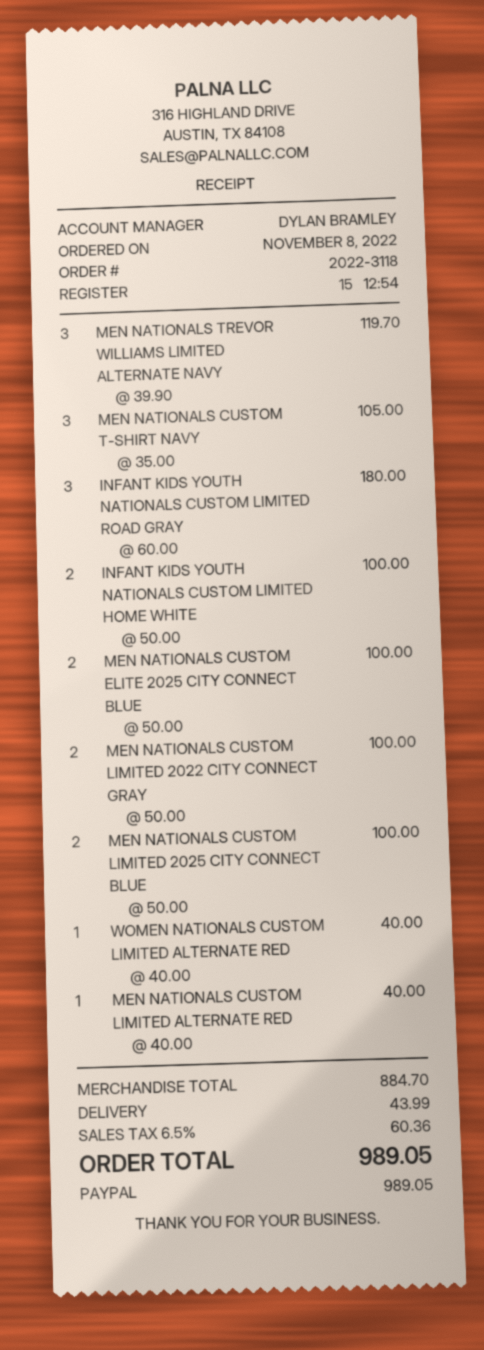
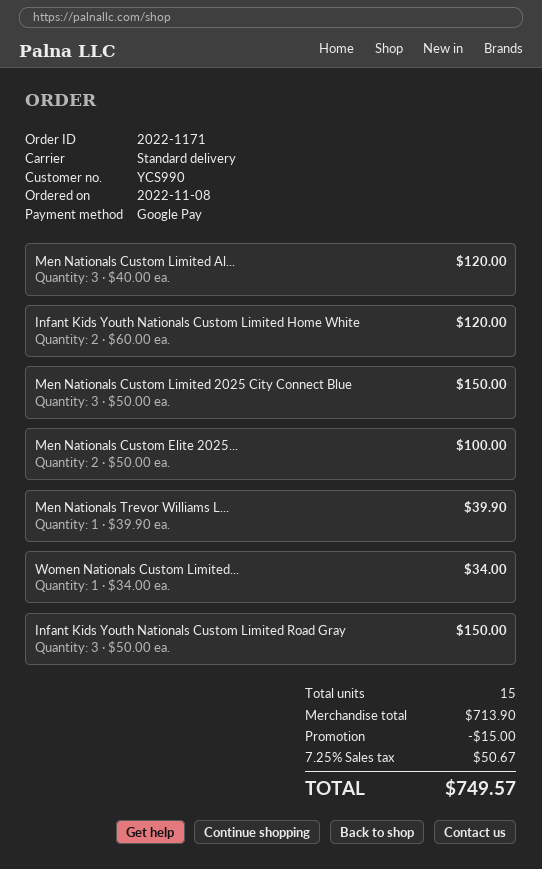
order number: 2022-3118 -> 2022-1171
payment method: PayPal -> Google Pay
MEN NATIONALS TREVOR WILLIAMS LIMITED ALTERNATE NAVY: 3 x 39.90 = 119.70 -> 1 x 39.90 = 39.90
MEN NATIONALS CUSTOM T-SHIRT NAVY: 3 x 35.00 = 105.00 -> none
INFANT KIDS YOUTH NATIONALS CUSTOM LIMITED ROAD GRAY: 3 x 60.00 = 180.00 -> 3 x 50.00 = 150.00
INFANT KIDS YOUTH NATIONALS CUSTOM LIMITED HOME WHITE: 2 x 50.00 = 100.00 -> 2 x 60.00 = 120.00
MEN NATIONALS CUSTOM LIMITED 2022 CITY CONNECT GRAY: 2 x 50.00 = 100.00 -> none
MEN NATIONALS CUSTOM LIMITED 2025 CITY CONNECT BLUE: 2 x 50.00 = 100.00 -> 3 x 50.00 = 150.00
WOMEN NATIONALS CUSTOM LIMITED ALTERNATE RED: 1 x 40.00 = 40.00 -> 1 x 34.00 = 34.00
MEN NATIONALS CUSTOM LIMITED ALTERNATE RED: 1 x 40.00 = 40.00 -> 3 x 40.00 = 120.00
subtotal: 884.70 -> 713.90
discount: none -> 15.00
shipping: 43.99 -> none
tax: 6.5% = 60.36 -> 7.25% = 50.67
total: 989.05 -> 749.57

